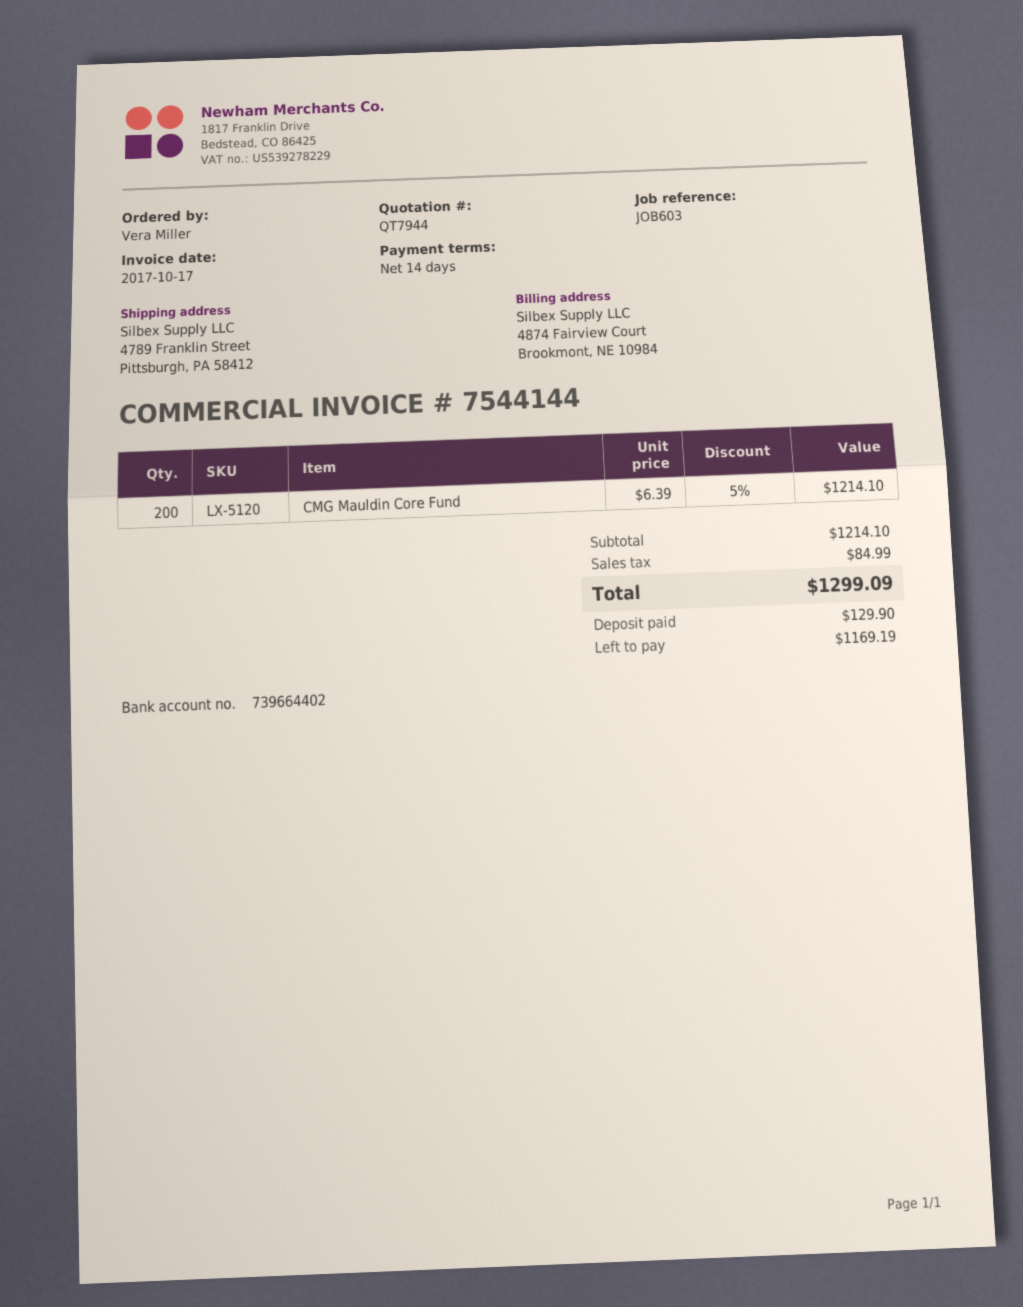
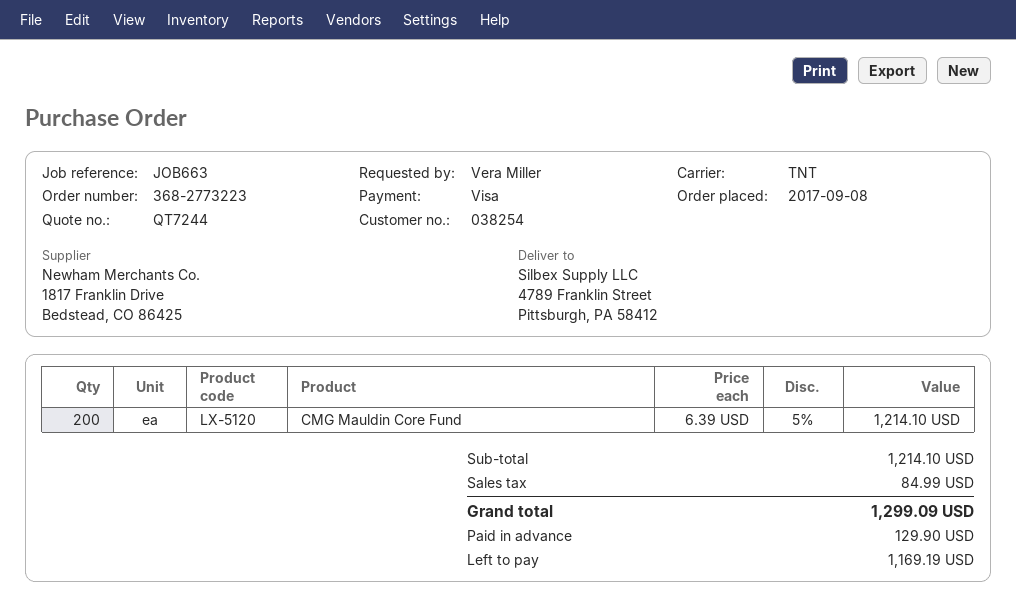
quote number: QT7944 -> QT7244
reference: JOB603 -> JOB663

